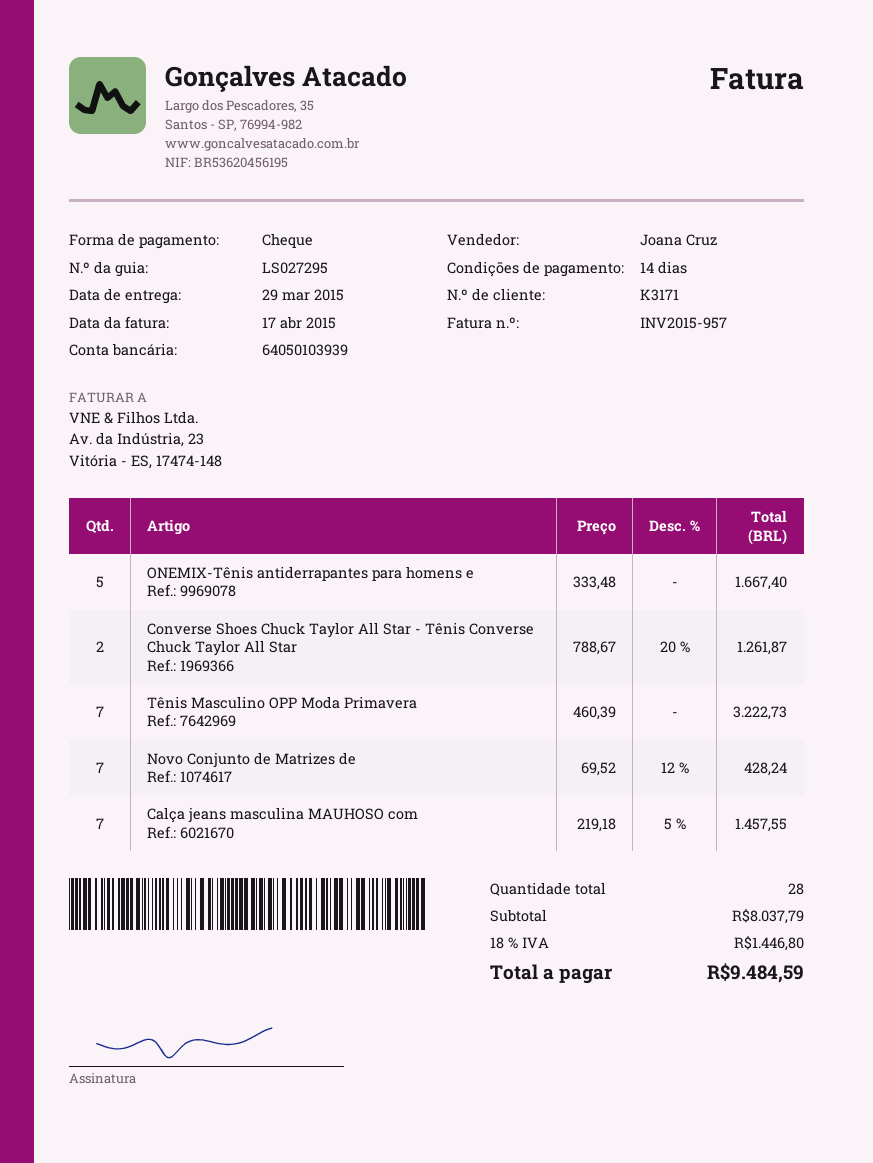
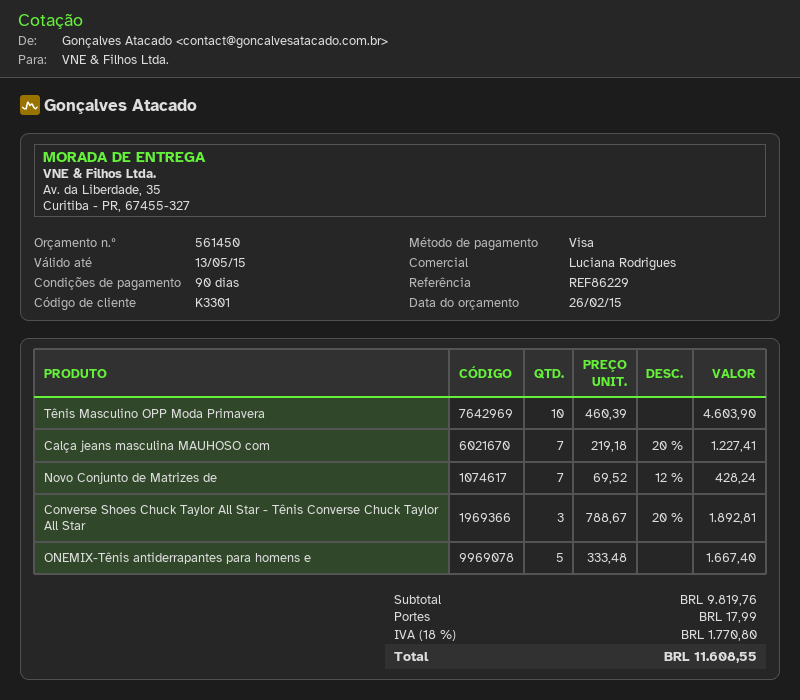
payment terms: 14 days -> 90 days
customer number: K3171 -> K3301
sales rep: Joana Cruz -> Luciana Rodrigues
payment method: cheque -> Visa
Converse Shoes Chuck Taylor All Star - Tênis Converse Chuck Taylor All Star: 2 x 788.67 - 20% = 1261.87 -> 3 x 788.67 - 20% = 1892.81
Tênis Masculino OPP Moda Primavera: 7 x 460.39 = 3222.73 -> 10 x 460.39 = 4603.90
Calça jeans masculina MAUHOSO com: 7 x 219.18 - 5% = 1457.55 -> 7 x 219.18 - 20% = 1227.41
subtotal: 8037.79 -> 9819.76
shipping: none -> 17.99
tax: 18% = 1446.80 -> 18% = 1770.80
total: 9484.59 -> 11608.55

